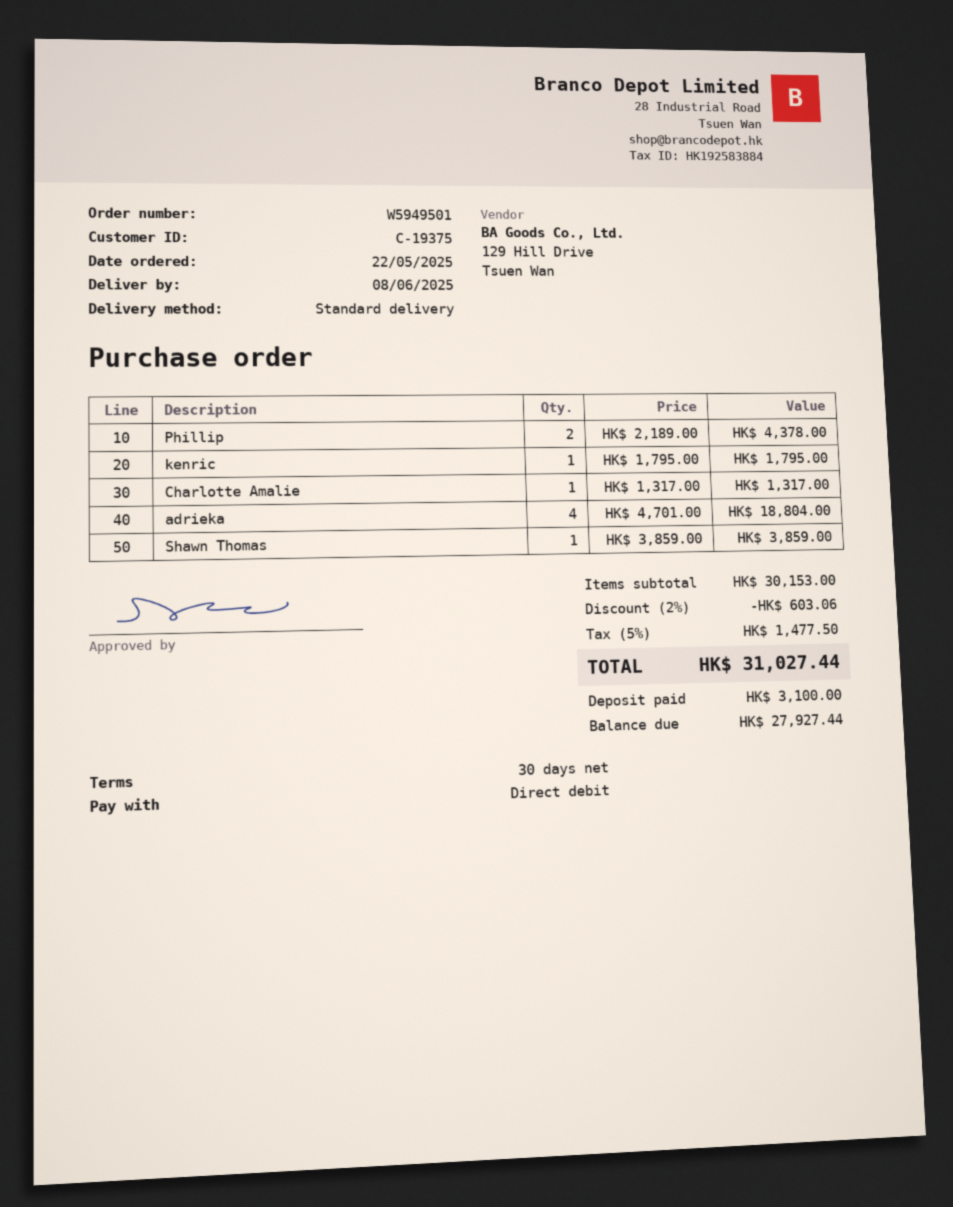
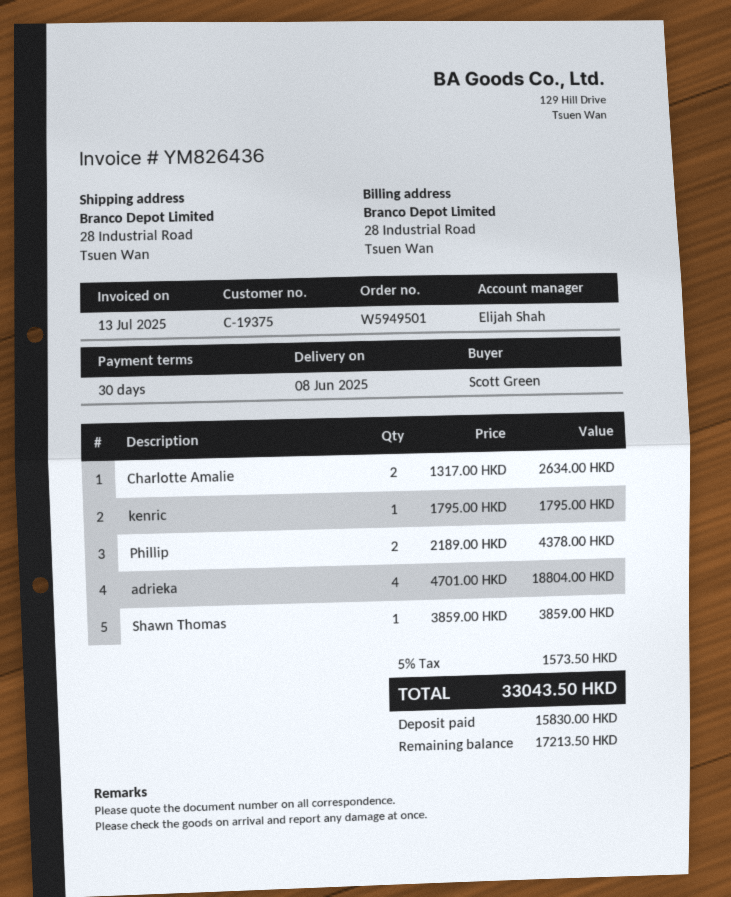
Charlotte Amalie: 1 x 1317.00 = 1317.00 -> 2 x 1317.00 = 2634.00
discount: 2% = 603.06 -> none
tax: 5% = 1477.50 -> 5% = 1573.50
total: 31027.44 -> 33043.50
deposit: 3100.00 -> 15830.00
balance: 27927.44 -> 17213.50

